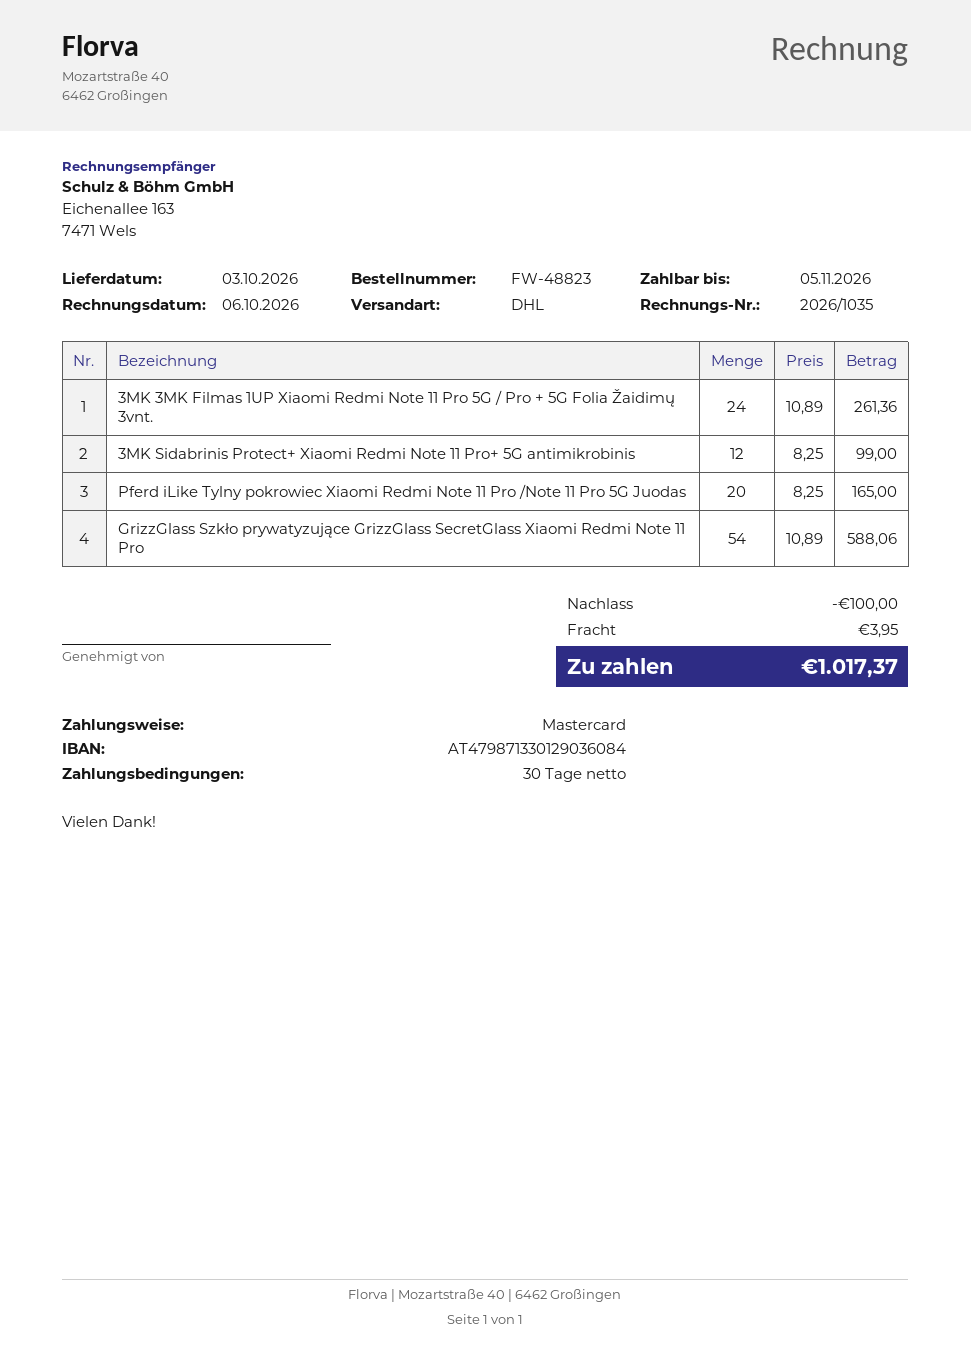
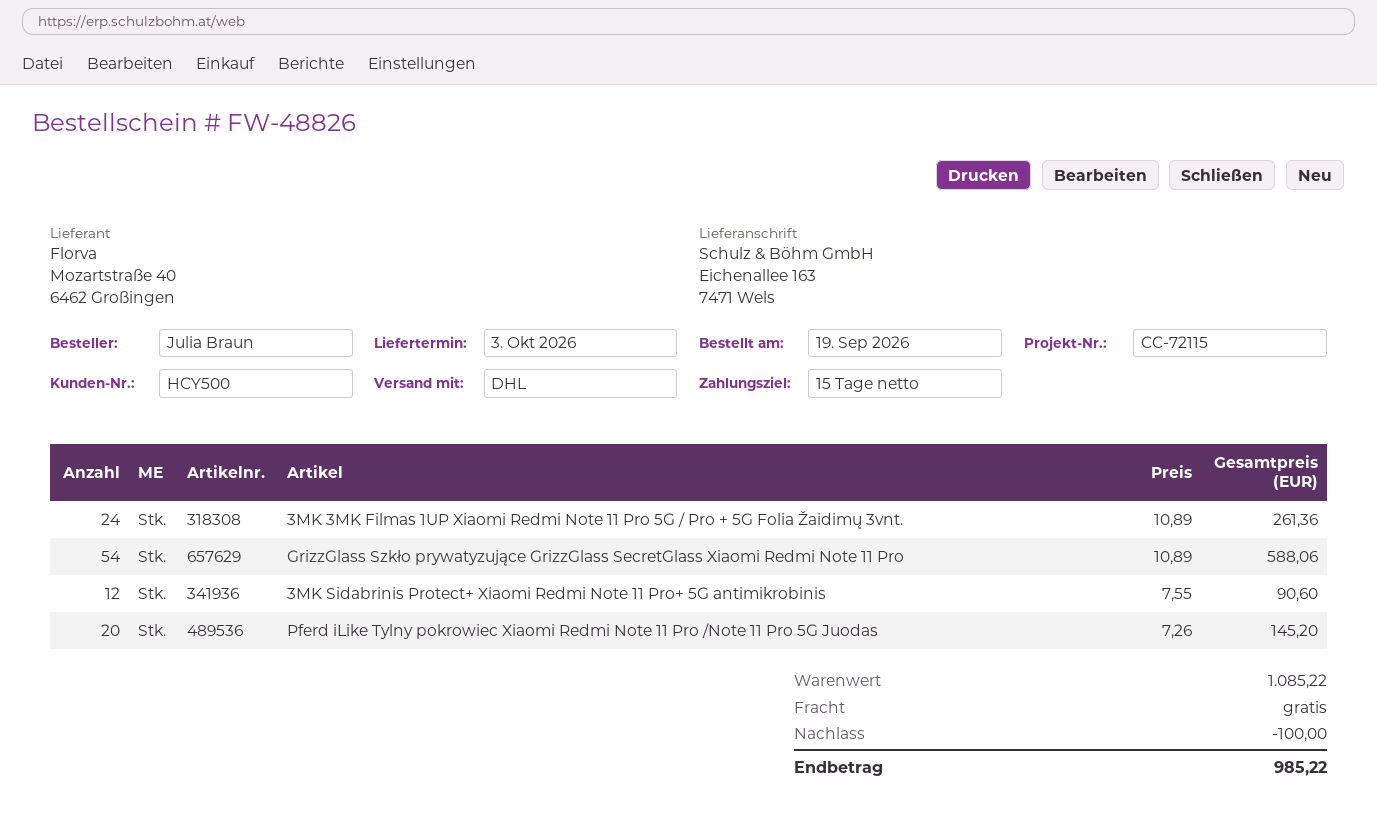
order number: FW-48823 -> FW-48826
payment terms: 30 days -> 15 days
3MK Sidabrinis Protect+ Xiaomi Redmi Note 11 Pro+ 5G antimikrobinis: 12 x 8.25 = 99.00 -> 12 x 7.55 = 90.60
Pferd iLike Tylny pokrowiec Xiaomi Redmi Note 11 Pro /Note 11 Pro 5G Juodas: 20 x 8.25 = 165.00 -> 20 x 7.26 = 145.20
shipping: 3.95 -> 0.00
total: 1017.37 -> 985.22

